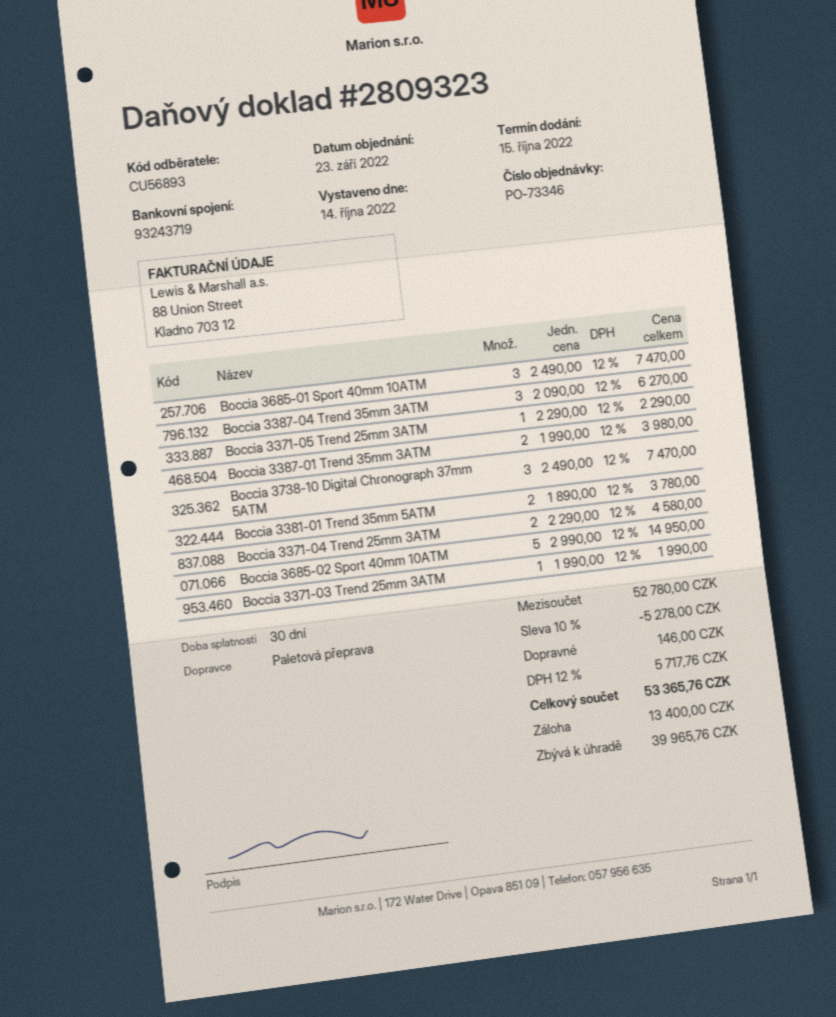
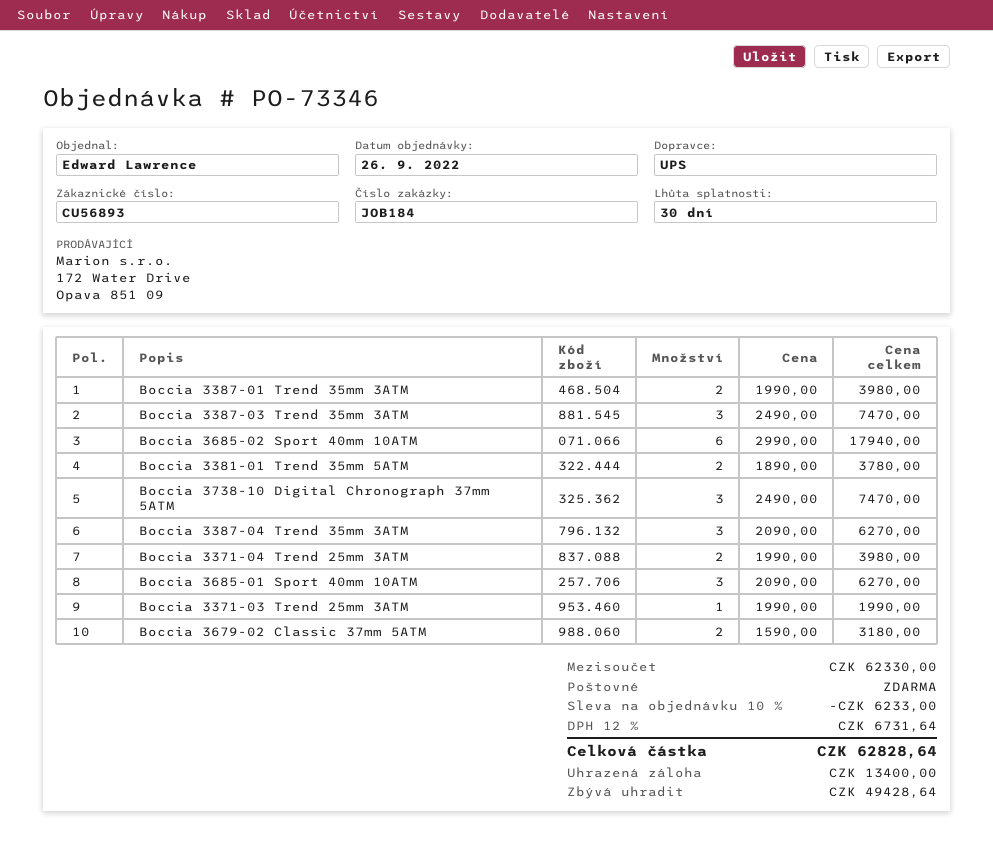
order date: 2022-09-23 -> 2022-09-26
shipping method: pallet freight -> UPS
Boccia 3685-01 Sport 40mm 10ATM: 3 x 2490.00 = 7470.00 -> 3 x 2090.00 = 6270.00
Boccia 3371-05 Trend 25mm 3ATM: 1 x 2290.00 = 2290.00 -> none
Boccia 3371-04 Trend 25mm 3ATM: 2 x 2290.00 = 4580.00 -> 2 x 1990.00 = 3980.00
Boccia 3685-02 Sport 40mm 10ATM: 5 x 2990.00 = 14950.00 -> 6 x 2990.00 = 17940.00
Boccia 3387-03 Trend 35mm 3ATM: none -> 3 x 2490.00 = 7470.00
Boccia 3679-02 Classic 37mm 5ATM: none -> 2 x 1590.00 = 3180.00
subtotal: 52780.00 -> 62330.00
discount: 10% = 5278.00 -> 10% = 6233.00
shipping: 146.00 -> 0.00
tax: 12% = 5717.76 -> 12% = 6731.64
total: 53365.76 -> 62828.64
balance: 39965.76 -> 49428.64

